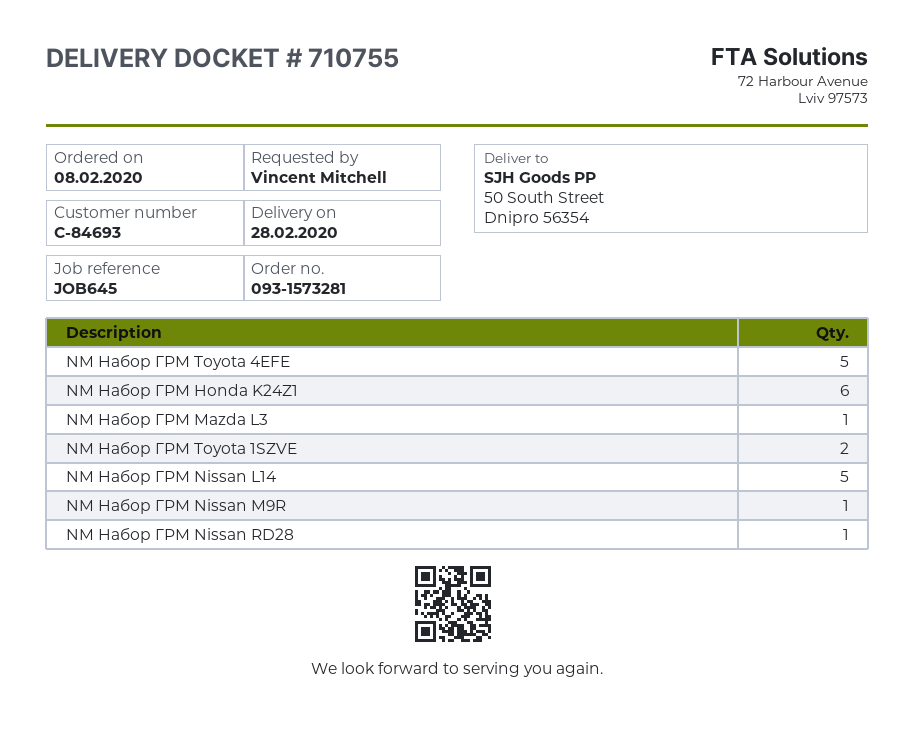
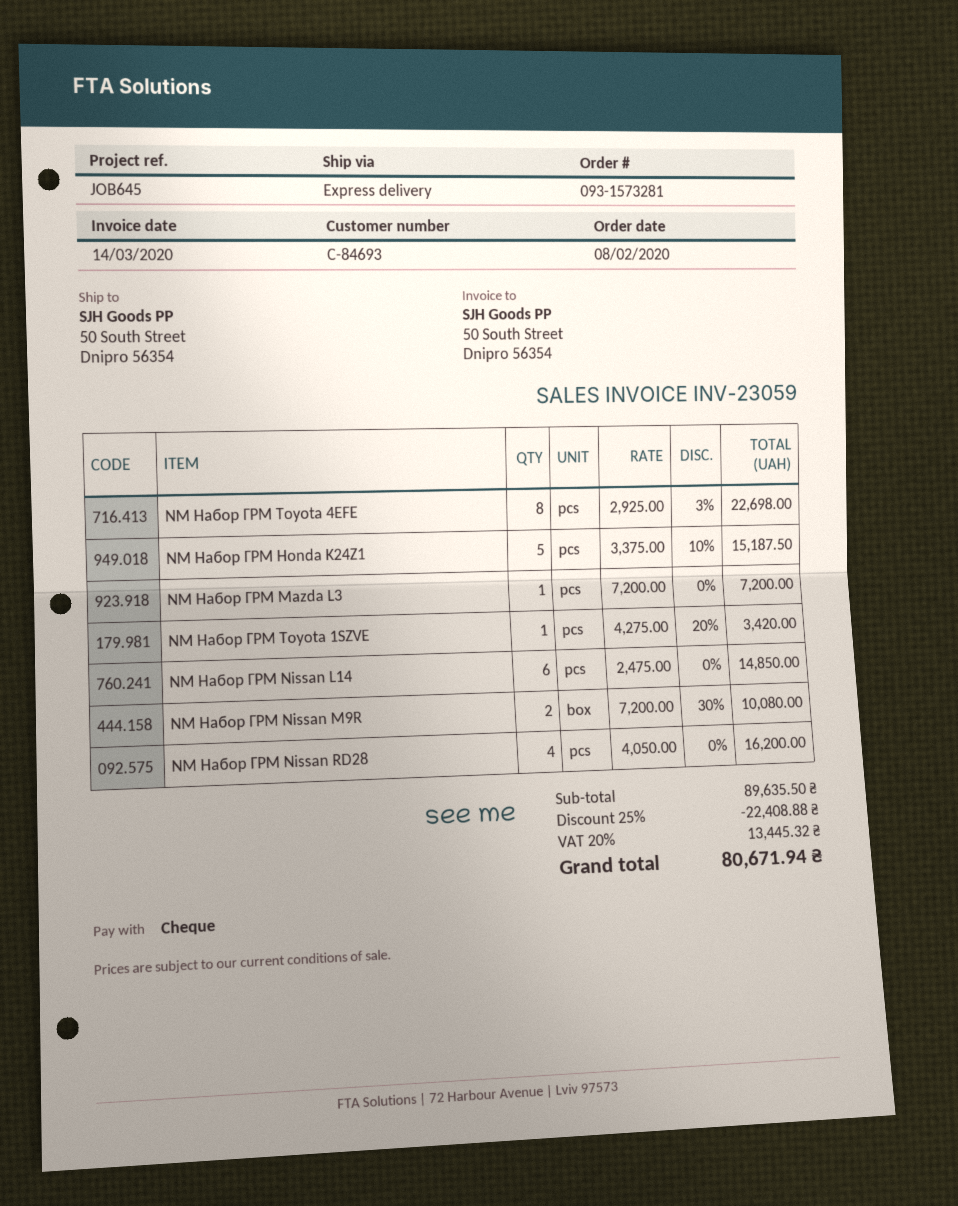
NM Набор ГРМ Toyota 4EFE: 5 -> 8
NM Набор ГРМ Honda K24Z1: 6 -> 5
NM Набор ГРМ Toyota 1SZVE: 2 -> 1
NM Набор ГРМ Nissan L14: 5 -> 6
NM Набор ГРМ Nissan M9R: 1 -> 2
NM Набор ГРМ Nissan RD28: 1 -> 4

